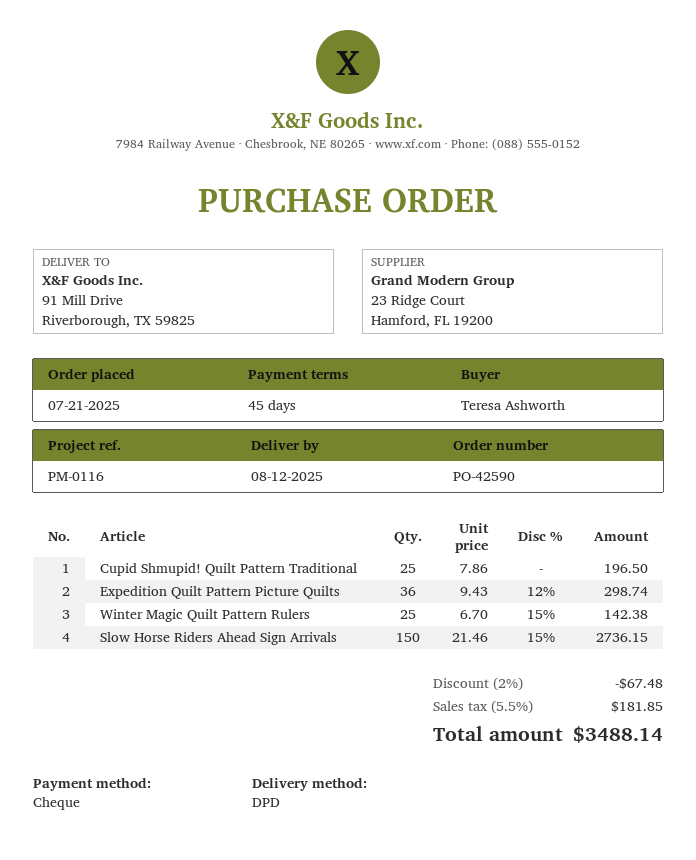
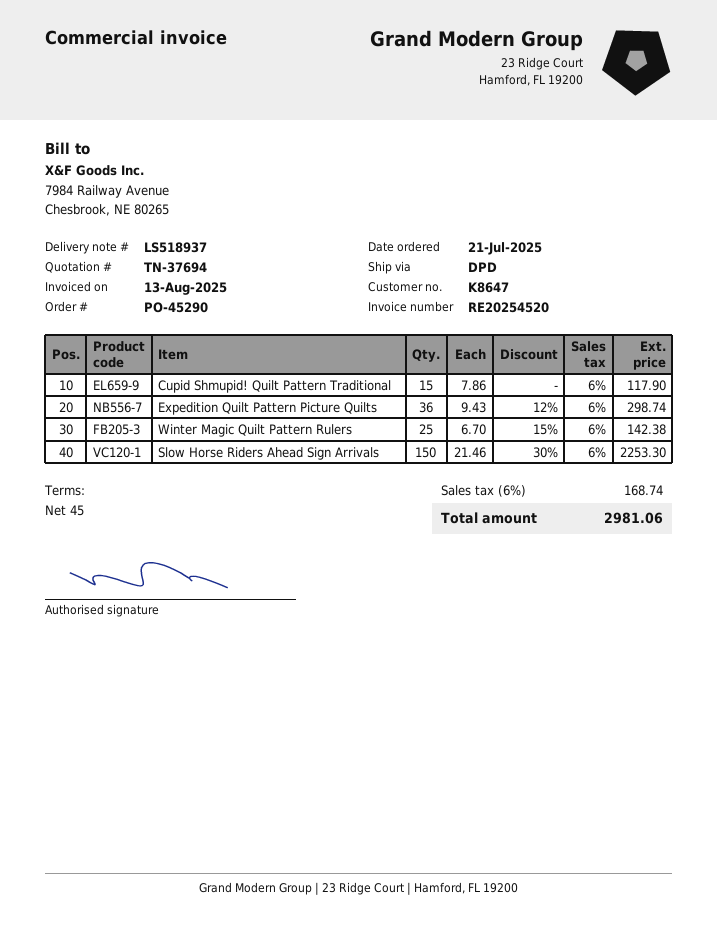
order number: PO-42590 -> PO-45290
Cupid Shmupid! Quilt Pattern Traditional: 25 x 7.86 = 196.50 -> 15 x 7.86 = 117.90
Slow Horse Riders Ahead Sign Arrivals: 150 x 21.46 - 15% = 2736.15 -> 150 x 21.46 - 30% = 2253.30
discount: 2% = 67.48 -> none
tax: 5.5% = 181.85 -> 6% = 168.74
total: 3488.14 -> 2981.06

